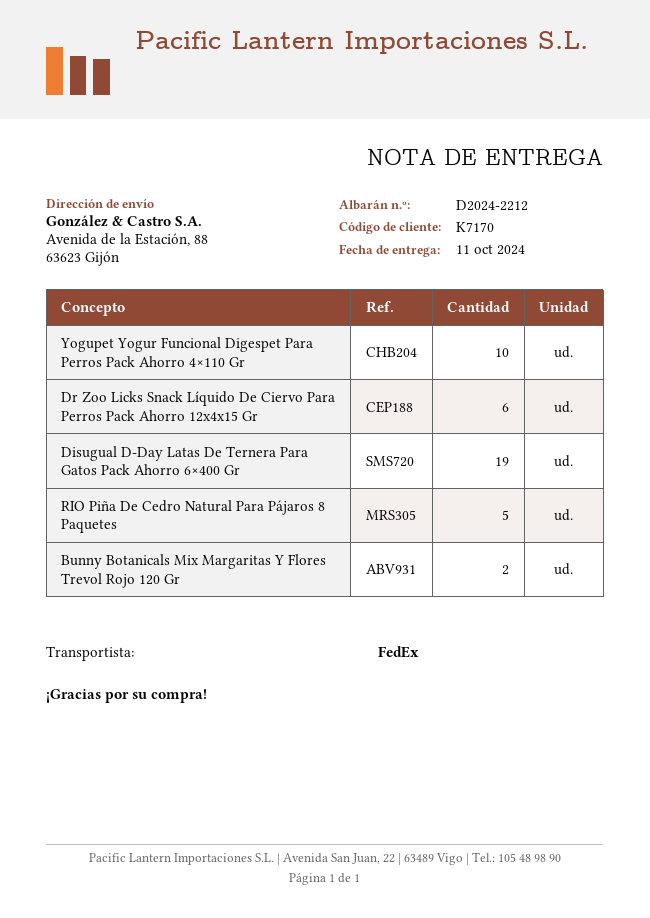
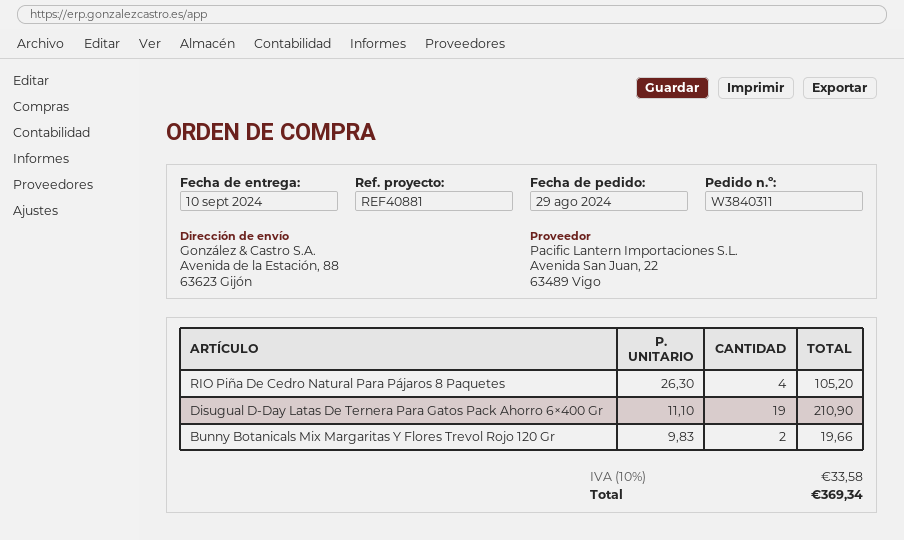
delivery date: 2024-10-11 -> 2024-09-10
Yogupet Yogur Funcional Digespet Para Perros Pack Ahorro 4×110 Gr: 10 -> none
Dr Zoo Licks Snack Líquido De Ciervo Para Perros Pack Ahorro 12x4x15 Gr: 6 -> none
RIO Piña De Cedro Natural Para Pájaros 8 Paquetes: 5 -> 4

